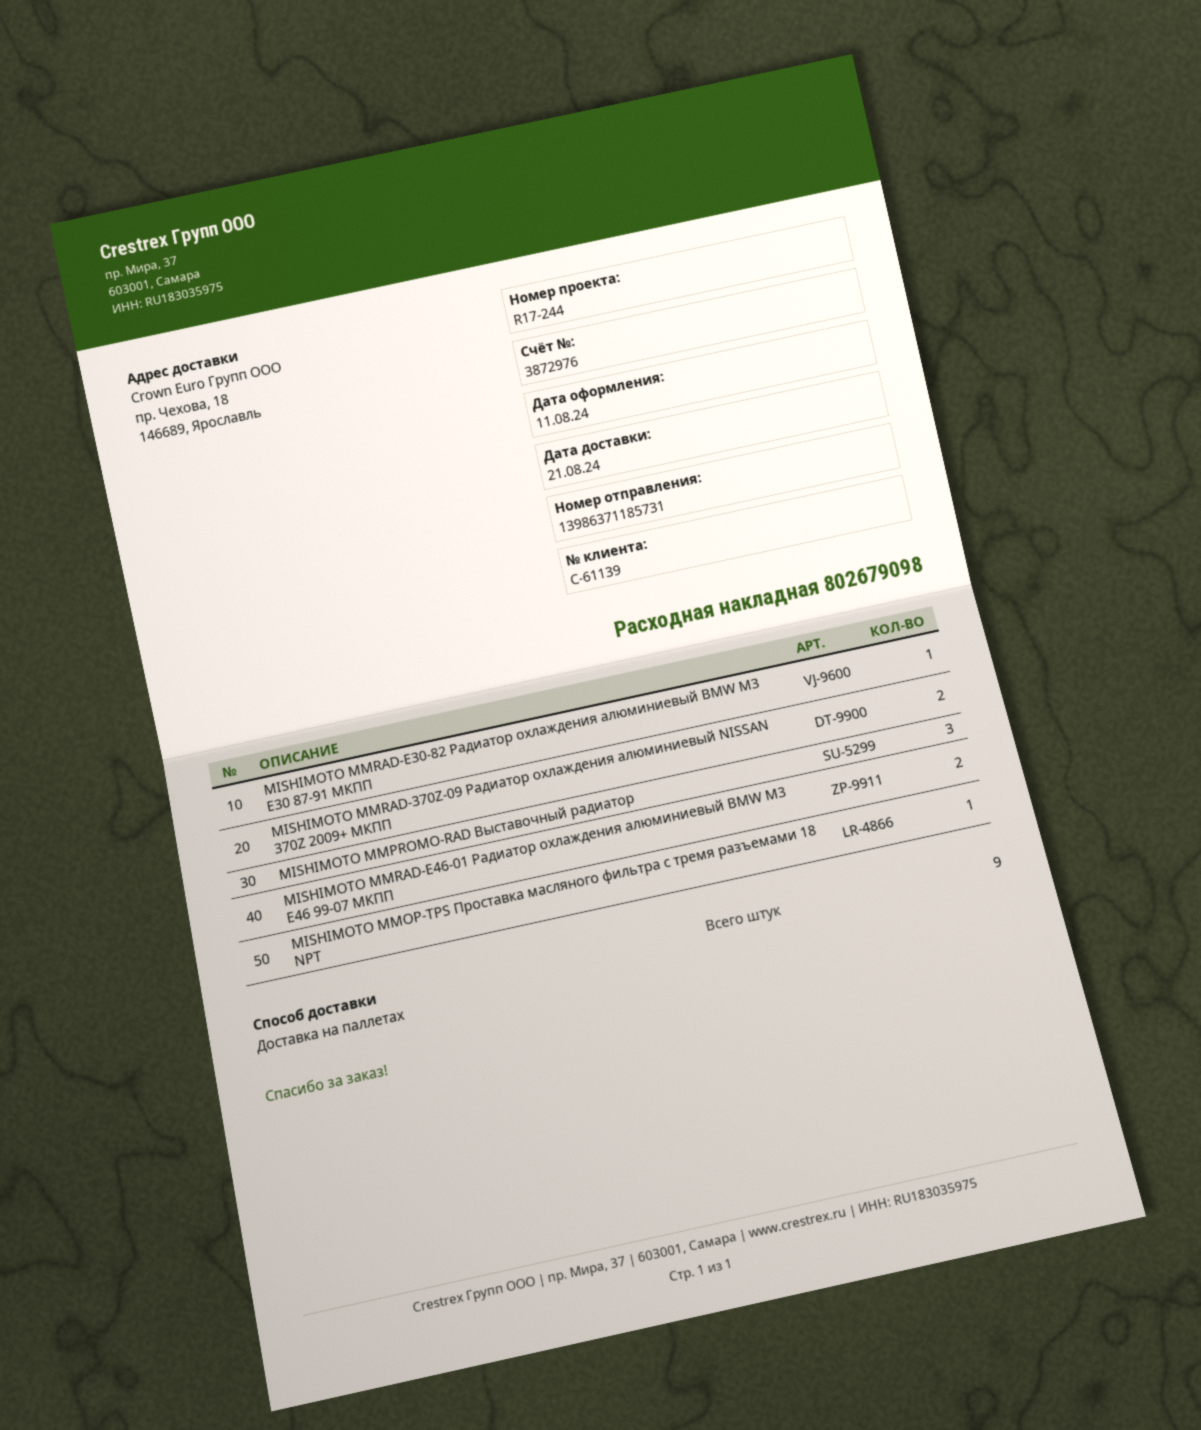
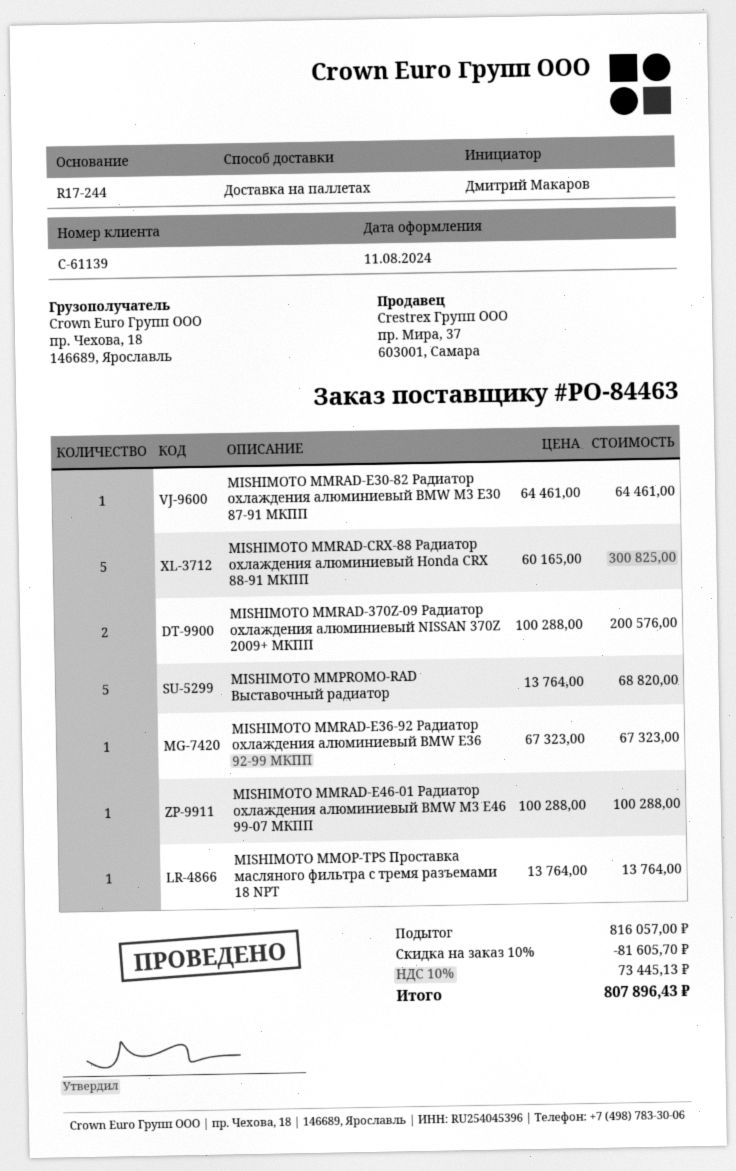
MISHIMOTO MMPROMO-RAD Выставочный радиатор: 3 -> 5
MISHIMOTO MMRAD-E46-01 Радиатор охлаждения алюминиевый BMW M3 E46 99-07 МКПП: 2 -> 1
MISHIMOTO MMRAD-CRX-88 Радиатор охлаждения алюминиевый Honda CRX 88-91 МКПП: none -> 5
MISHIMOTO MMRAD-E36-92 Радиатор охлаждения алюминиевый BMW E36 92-99 МКПП: none -> 1

